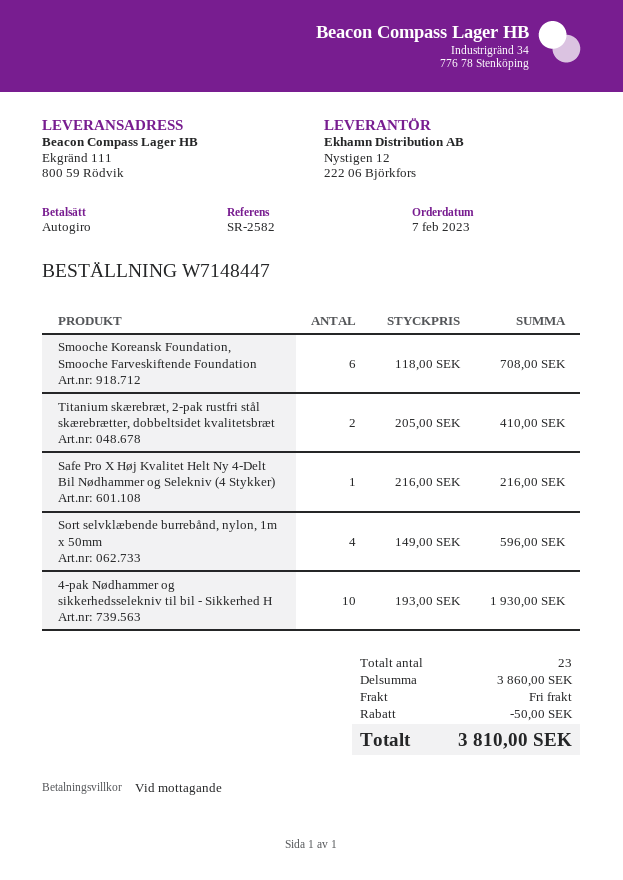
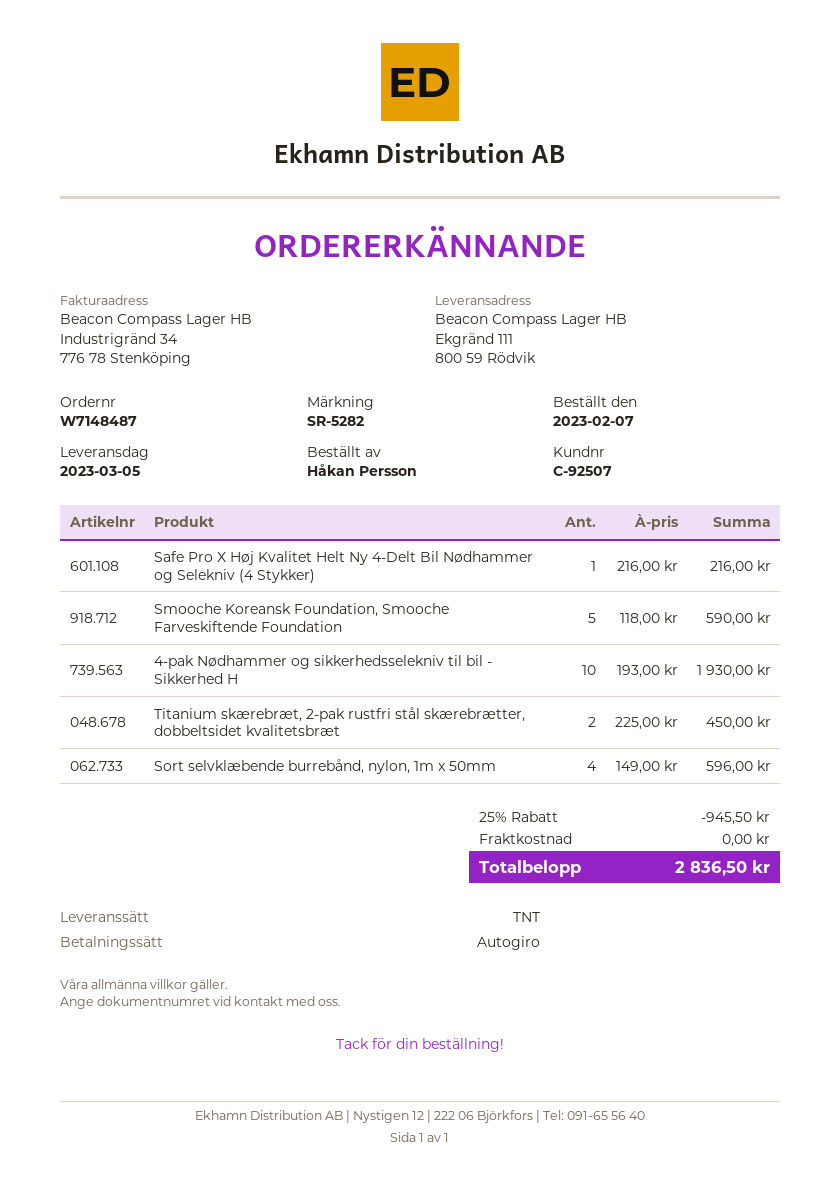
order number: W7148447 -> W7148487
reference: SR-2582 -> SR-5282
Smooche Koreansk Foundation, Smooche Farveskiftende Foundation: 6 x 118.00 = 708.00 -> 5 x 118.00 = 590.00
Titanium skærebræt, 2-pak rustfri stål skærebrætter, dobbeltsidet kvalitetsbræt: 2 x 205.00 = 410.00 -> 2 x 225.00 = 450.00
discount: 50.00 -> 945.50
total: 3810.00 -> 2836.50

